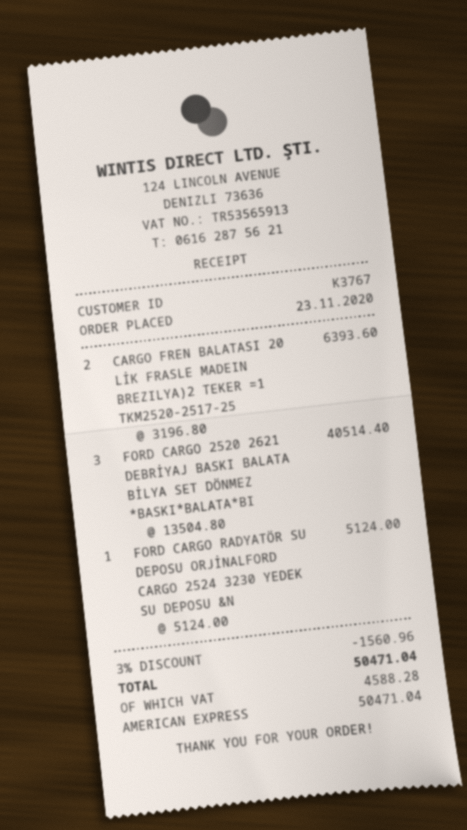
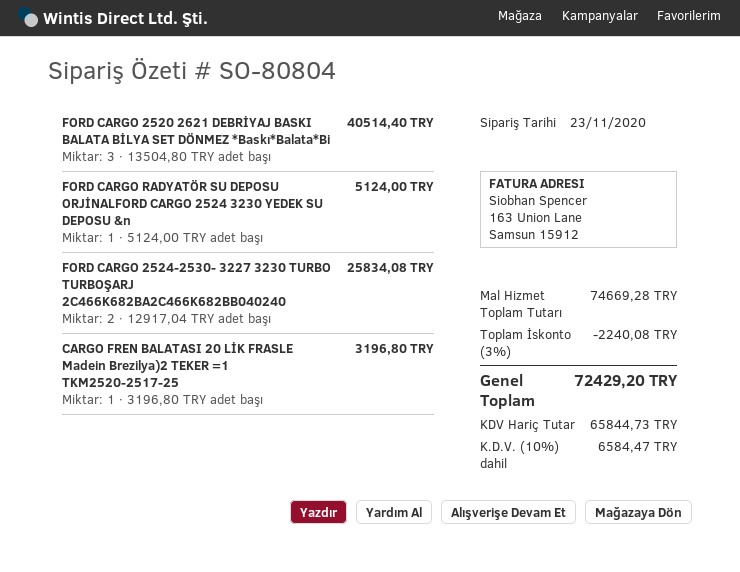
CARGO FREN BALATASI 20 LİK FRASLE MADEIN BREZILYA)2 TEKER =1 TKM2520-2517-25: 2 x 3196.80 = 6393.60 -> 1 x 3196.80 = 3196.80
FORD CARGO 2524-2530- 3227 3230 TURBO TURBOŞARJ 2C466K682BA2C466K682BB040240: none -> 2 x 12917.04 = 25834.08
discount: 3% = 1560.96 -> 3% = 2240.08
tax: 4588.28 -> 6584.47
total: 50471.04 -> 72429.20

